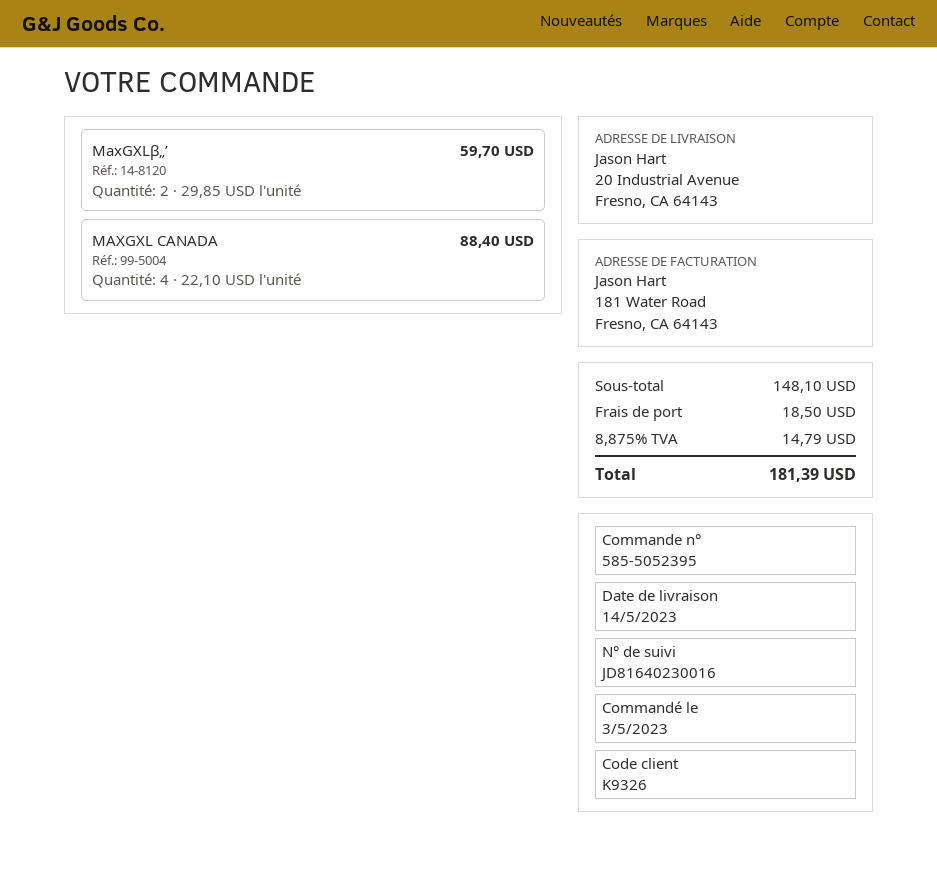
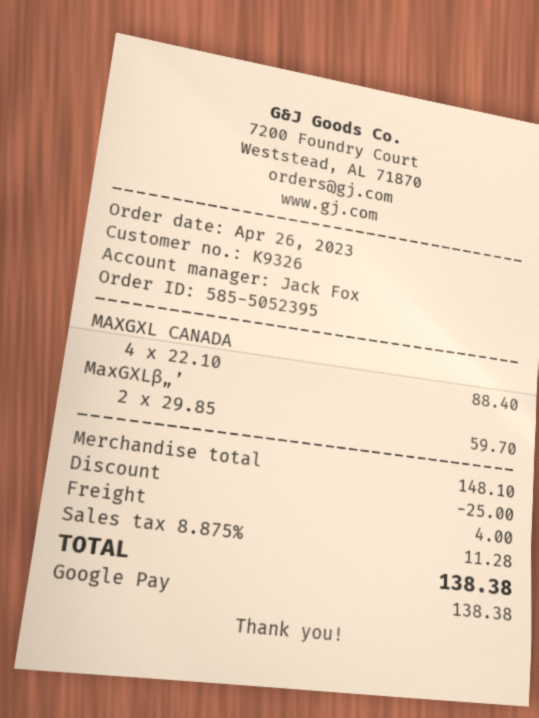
order date: 2023-05-03 -> 2023-04-26
discount: none -> 25.00
shipping: 18.50 -> 4.00
tax: 8.875% = 14.79 -> 8.875% = 11.28
total: 181.39 -> 138.38

